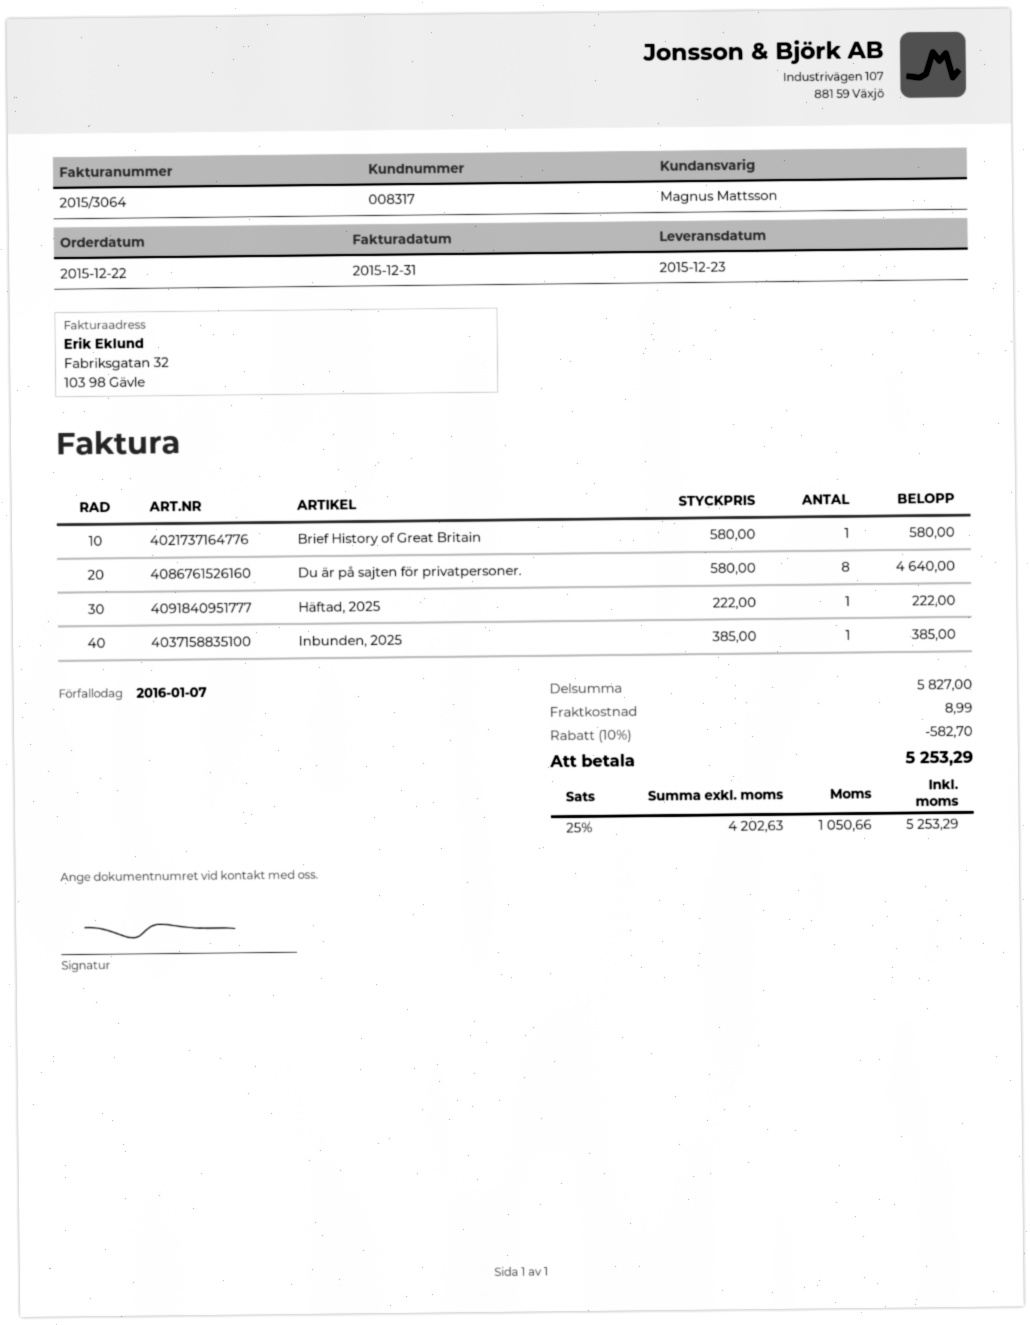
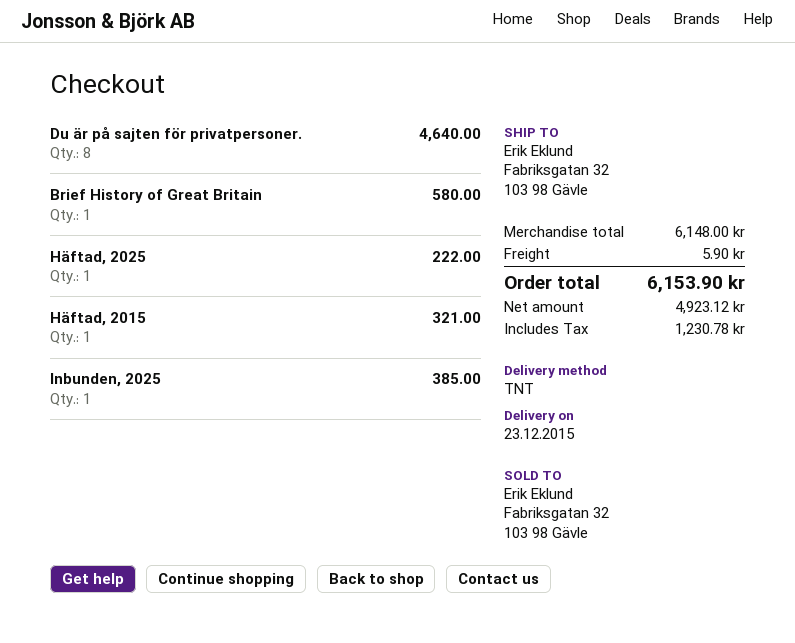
Häftad, 2015: none -> 1 for 321.00
subtotal: 5827.00 -> 6148.00
discount: 10% = 582.70 -> none
shipping: 8.99 -> 5.90
net: 4202.63 -> 4923.12
tax: 1050.66 -> 1230.78
total: 5253.29 -> 6153.90

